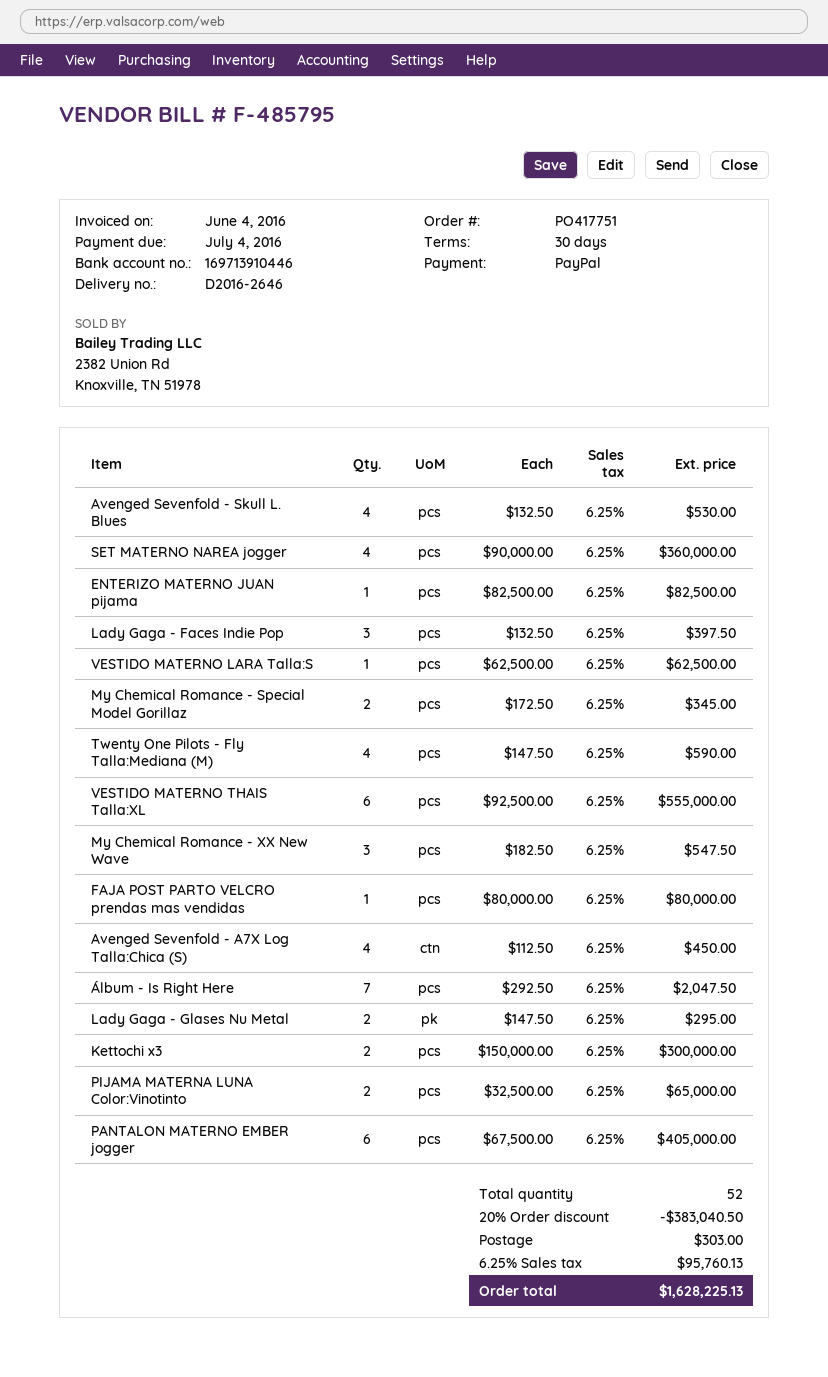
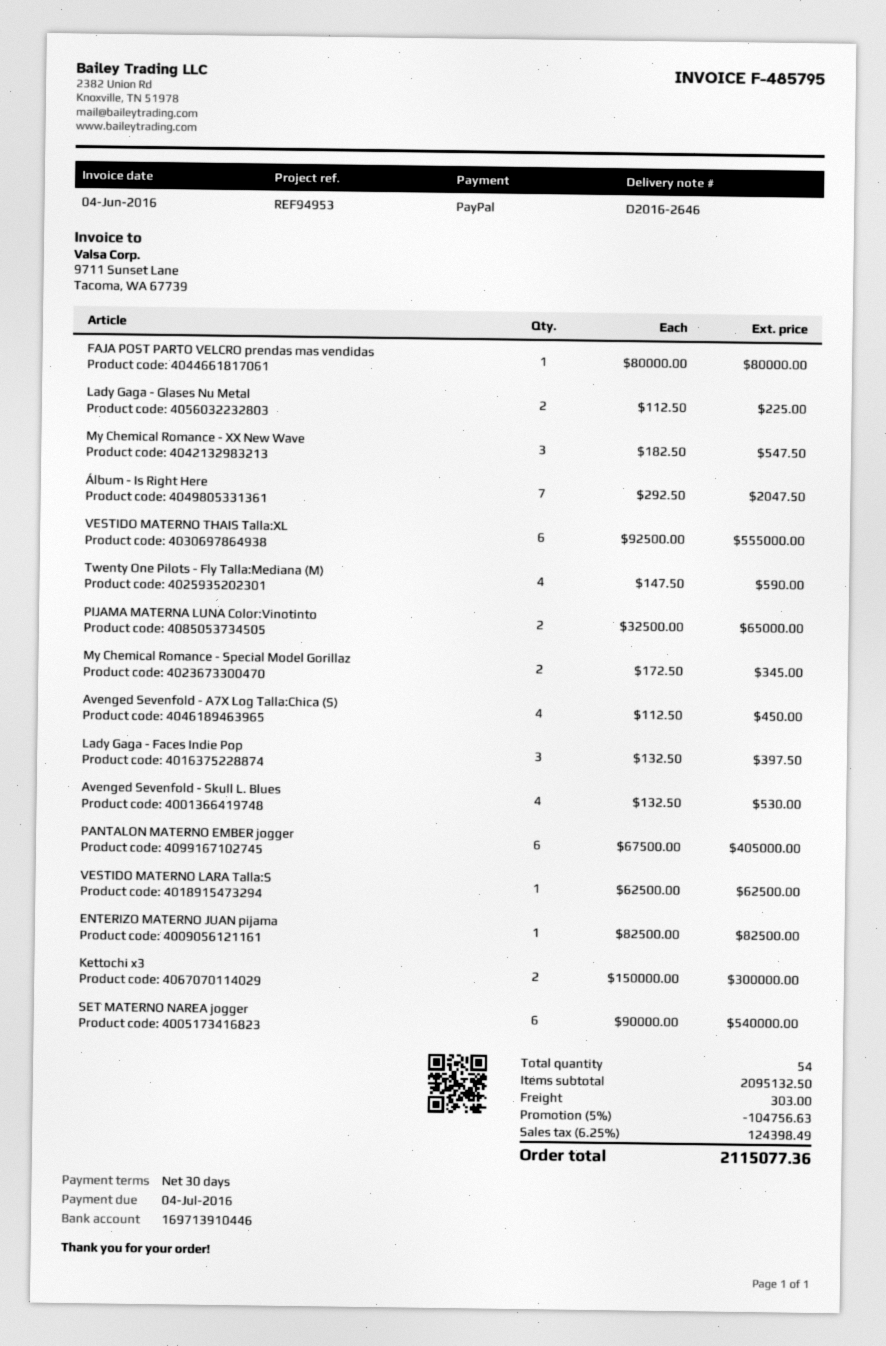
SET MATERNO NAREA jogger: 4 x 90000.00 = 360000.00 -> 6 x 90000.00 = 540000.00
Lady Gaga - Glases Nu Metal: 2 x 147.50 = 295.00 -> 2 x 112.50 = 225.00
total quantity: 52 -> 54
discount: 20% = 383040.50 -> 5% = 104756.63
tax: 6.25% = 95760.13 -> 6.25% = 124398.49
total: 1628225.13 -> 2115077.36

